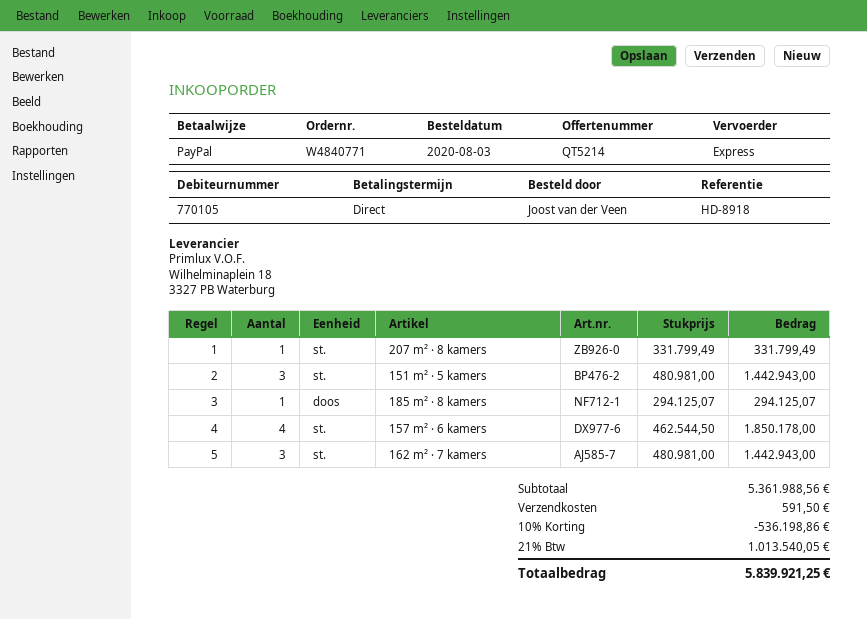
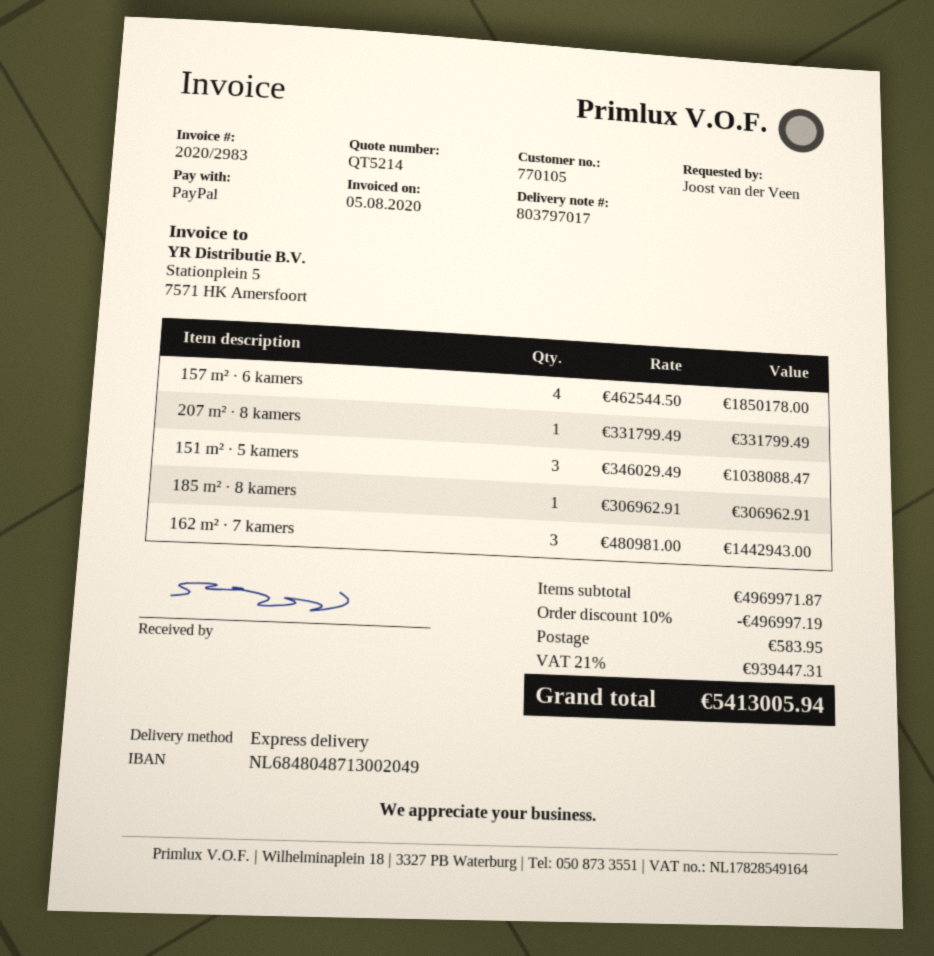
151 m² · 5 kamers: 3 x 480981.00 = 1442943.00 -> 3 x 346029.49 = 1038088.47
185 m² · 8 kamers: 1 x 294125.07 = 294125.07 -> 1 x 306962.91 = 306962.91
subtotal: 5361988.56 -> 4969971.87
discount: 10% = 536198.86 -> 10% = 496997.19
shipping: 591.50 -> 583.95
tax: 21% = 1013540.05 -> 21% = 939447.31
total: 5839921.25 -> 5413005.94

